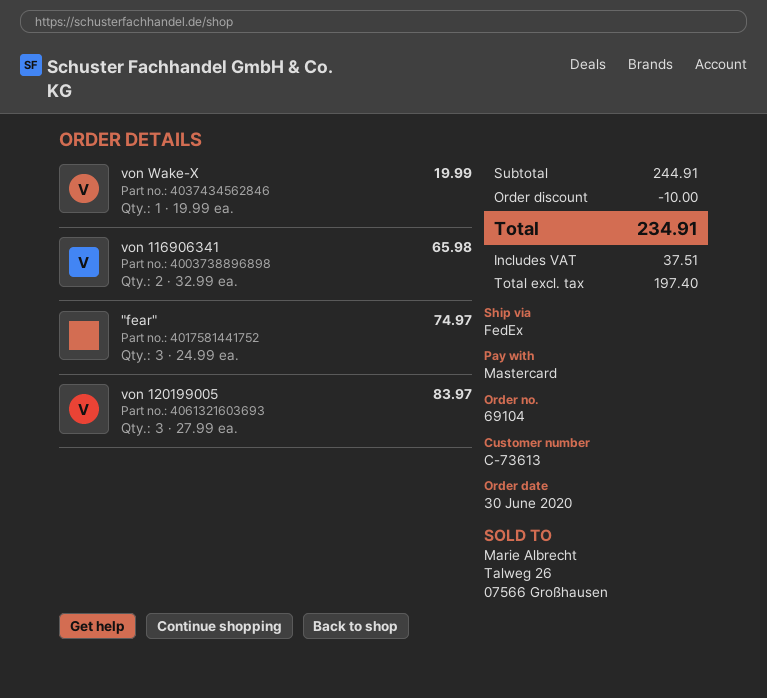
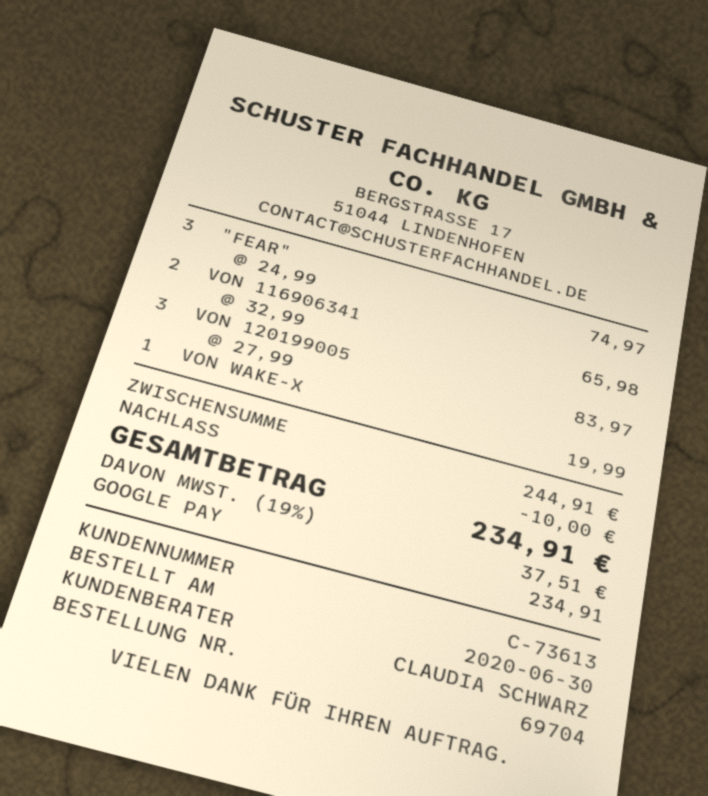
order number: 69104 -> 69704
payment method: Mastercard -> Google Pay

